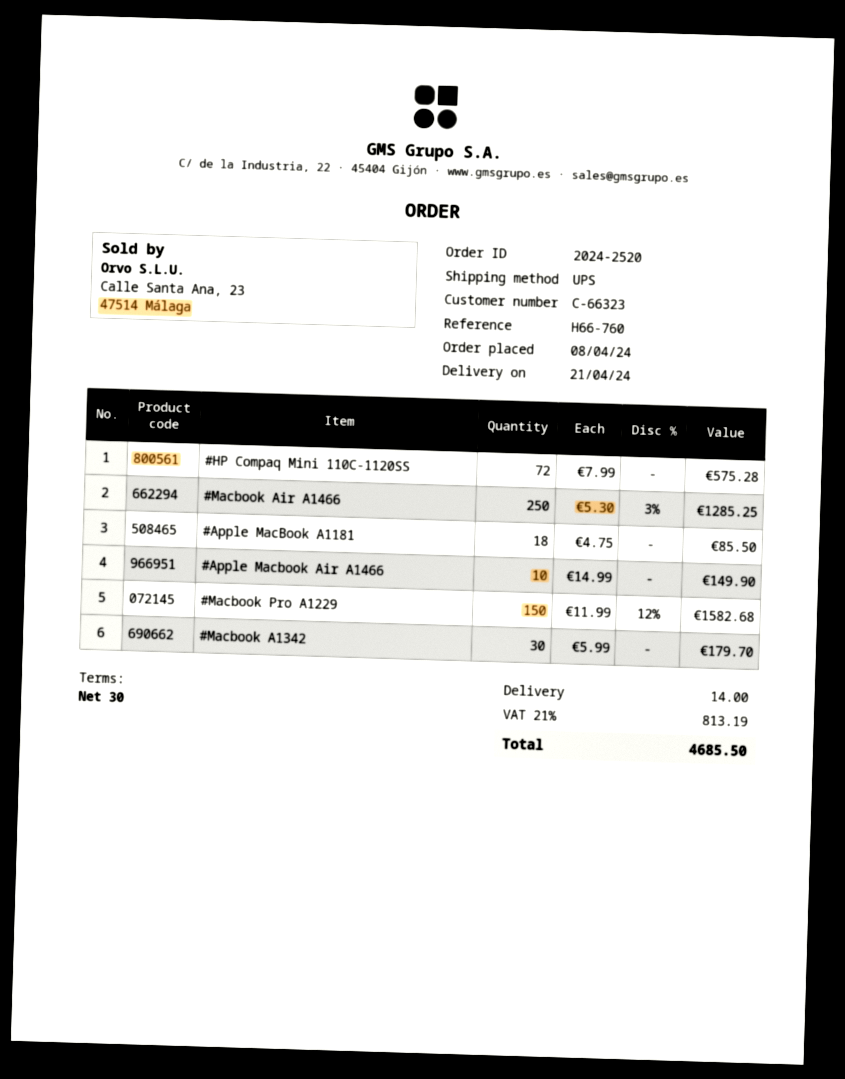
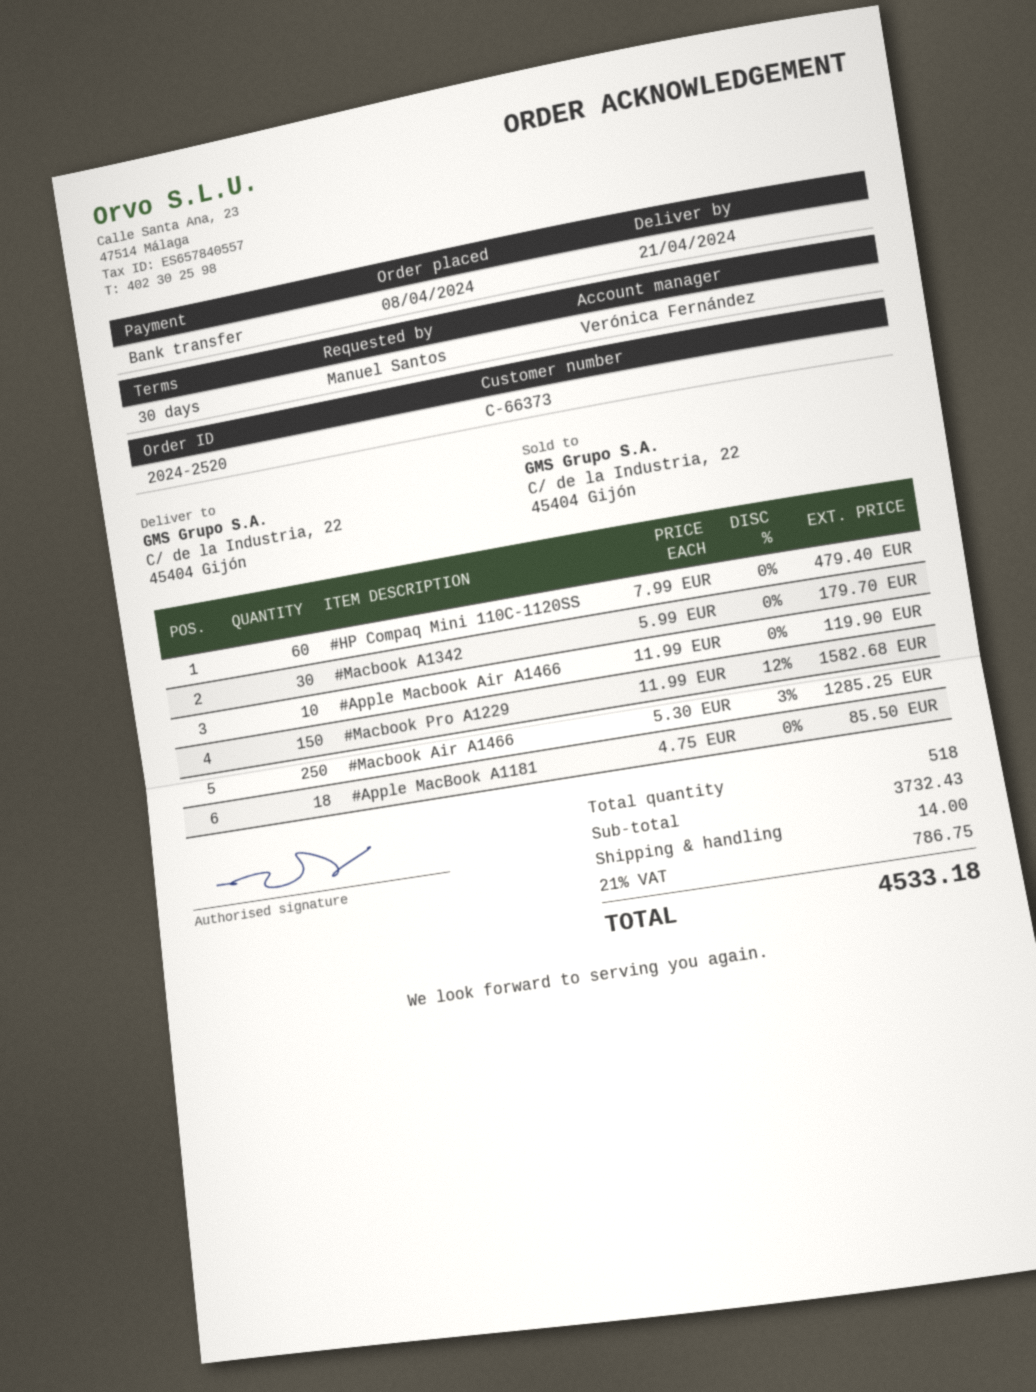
customer number: C-66323 -> C-66373
#HP Compaq Mini 110C-1120SS: 72 x 7.99 = 575.28 -> 60 x 7.99 = 479.40
#Apple Macbook Air A1466: 10 x 14.99 = 149.90 -> 10 x 11.99 = 119.90
tax: 21% = 813.19 -> 21% = 786.75
total: 4685.50 -> 4533.18

